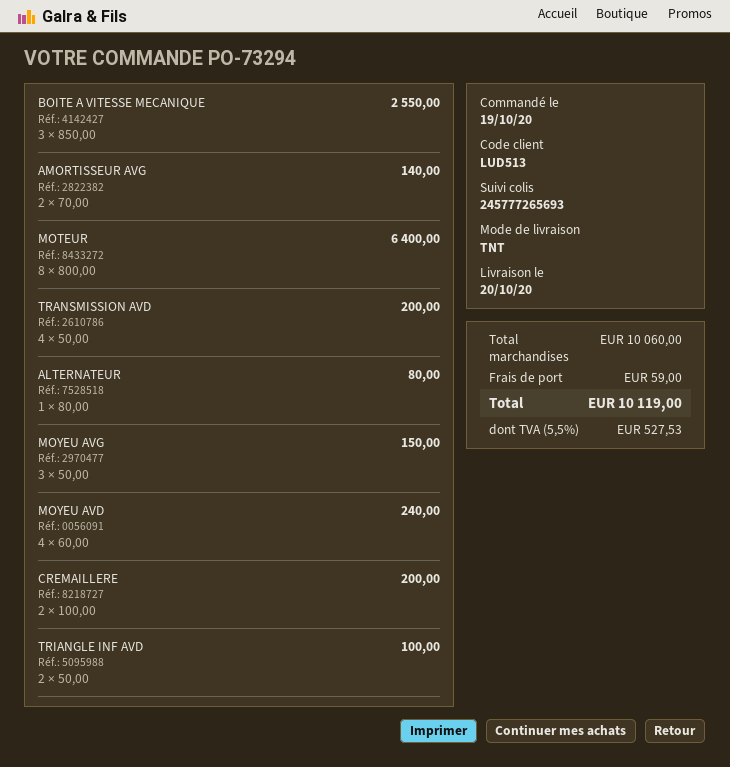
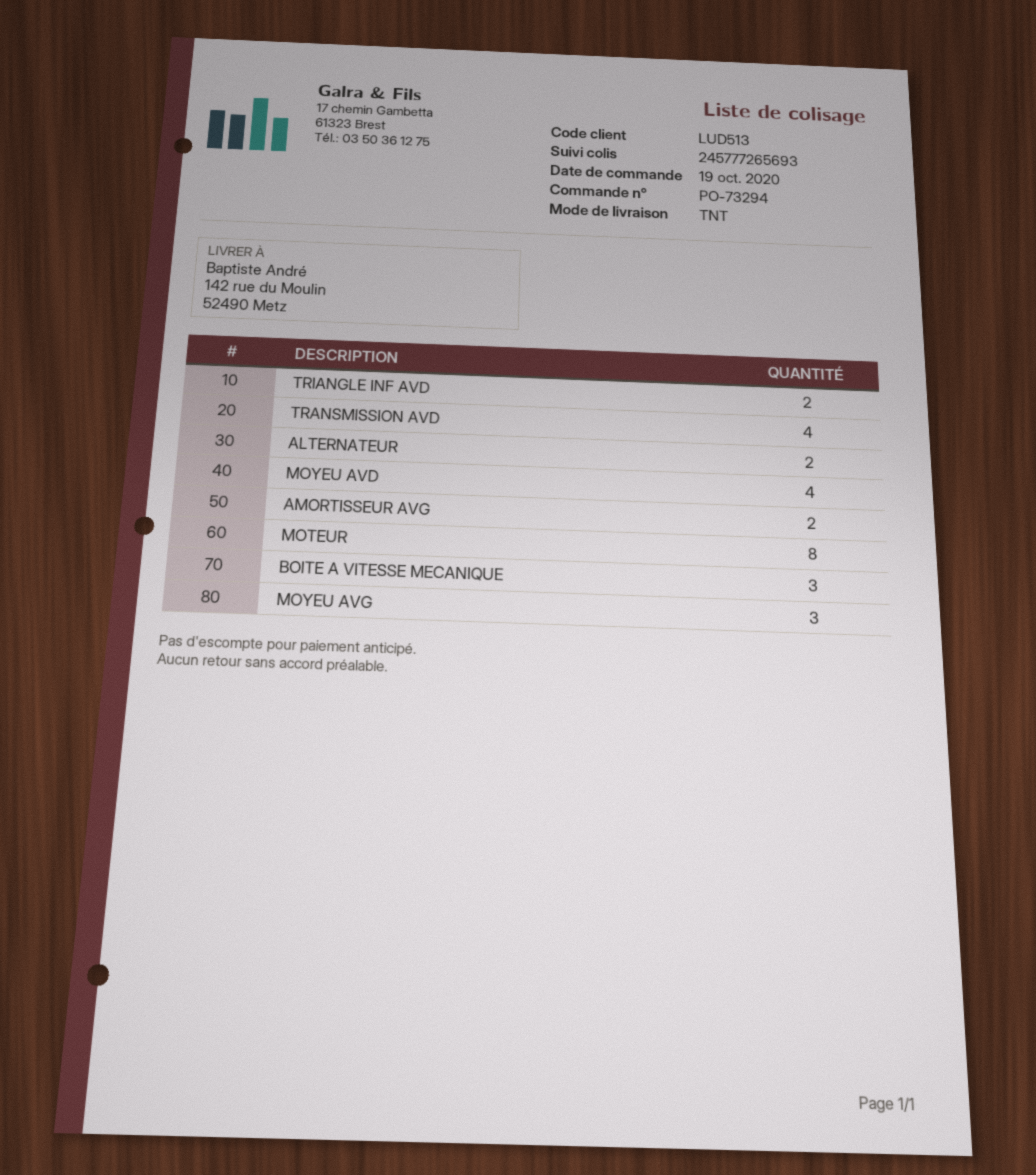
ALTERNATEUR: 1 -> 2
CREMAILLERE: 2 -> none

